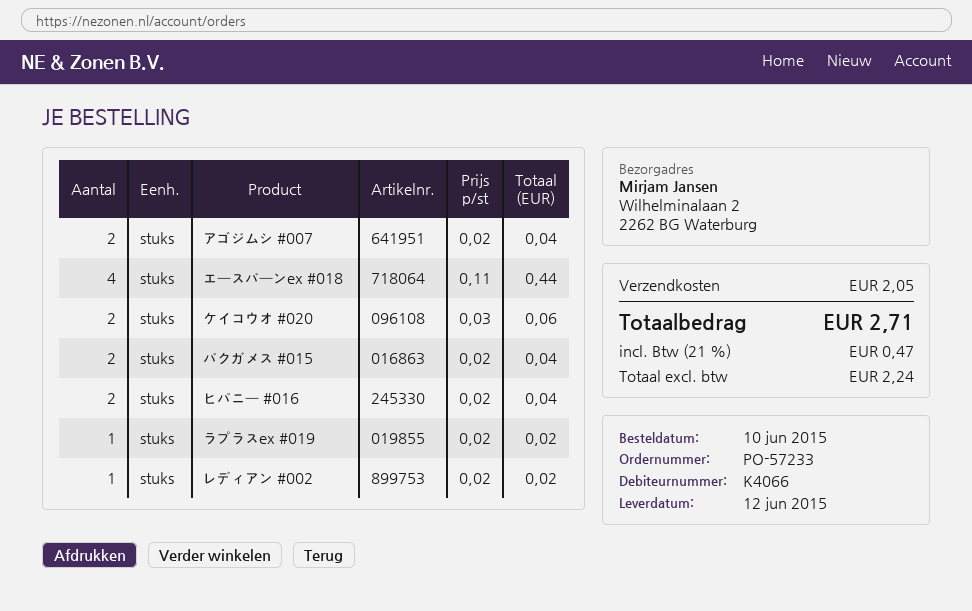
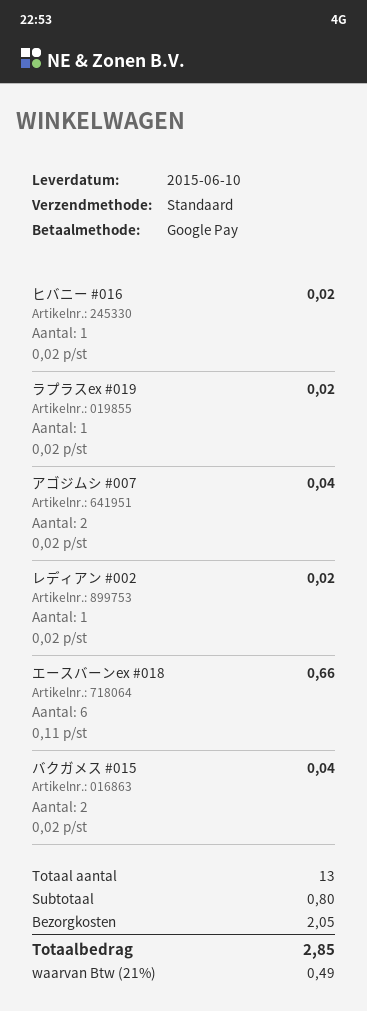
delivery date: 2015-06-12 -> 2015-06-10
エースバーンex #018: 4 x 0.11 = 0.44 -> 6 x 0.11 = 0.66
ケイコウオ #020: 2 x 0.03 = 0.06 -> none
ヒバニー #016: 2 x 0.02 = 0.04 -> 1 x 0.02 = 0.02
tax: 21% = 0.47 -> 21% = 0.49
total: 2.71 -> 2.85

